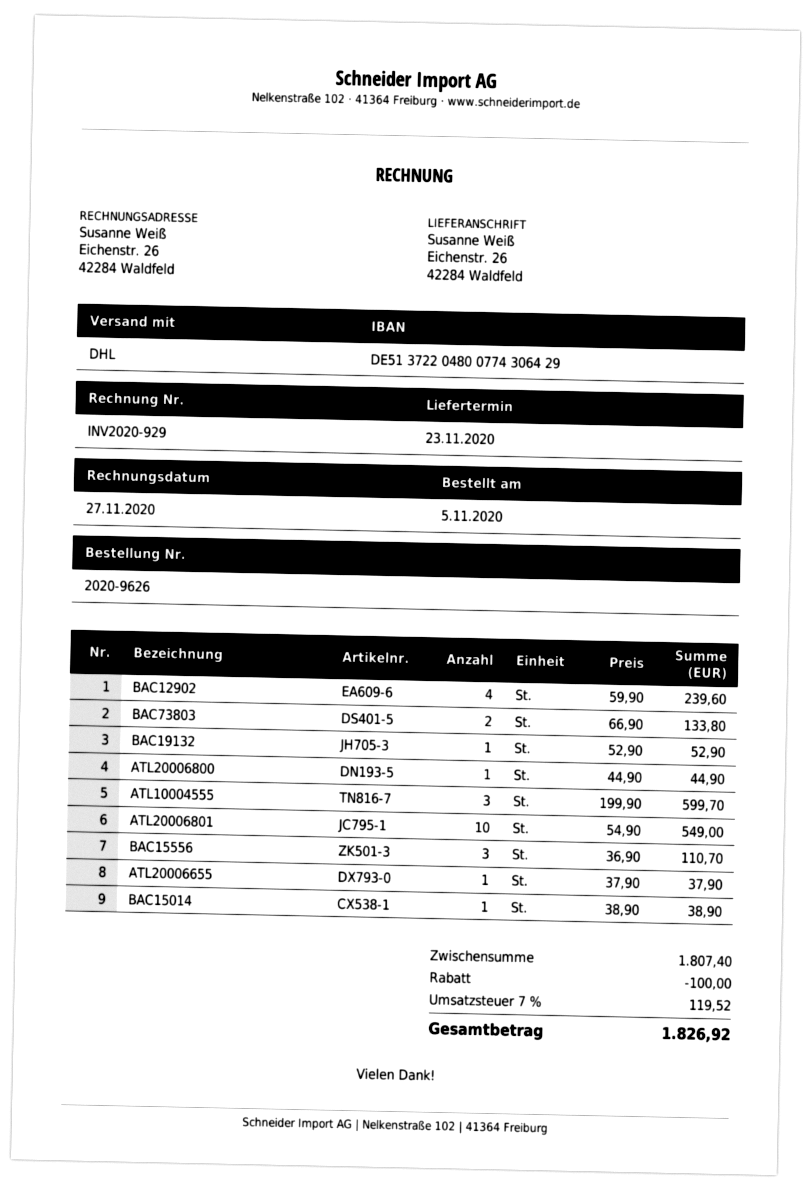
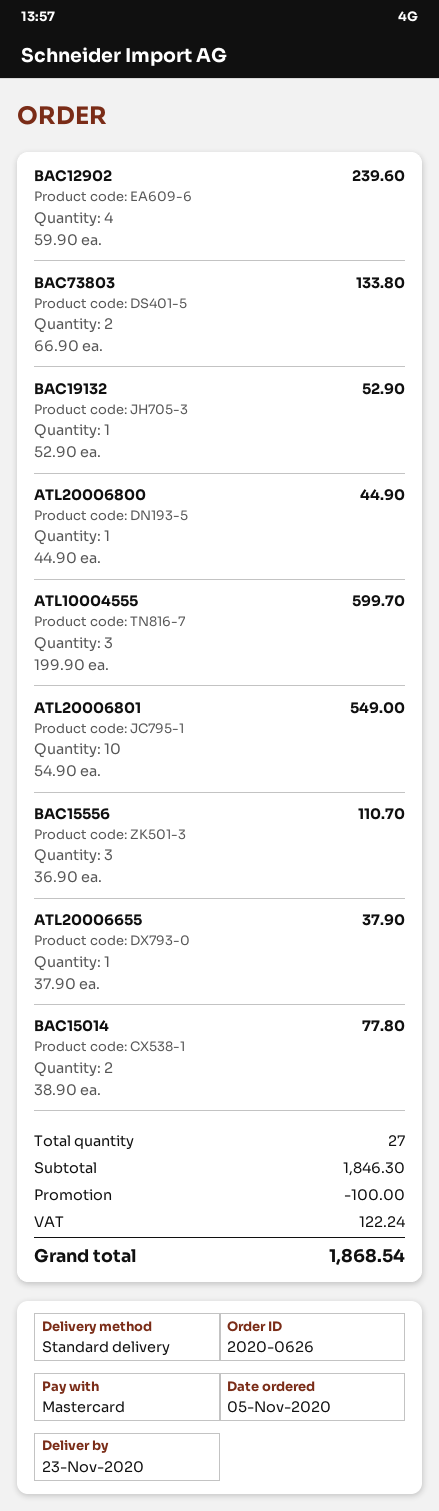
order number: 2020-9626 -> 2020-0626
shipping method: DHL -> standard
BAC15014: 1 x 38.90 = 38.90 -> 2 x 38.90 = 77.80
subtotal: 1807.40 -> 1846.30
tax: 119.52 -> 122.24
total: 1826.92 -> 1868.54

